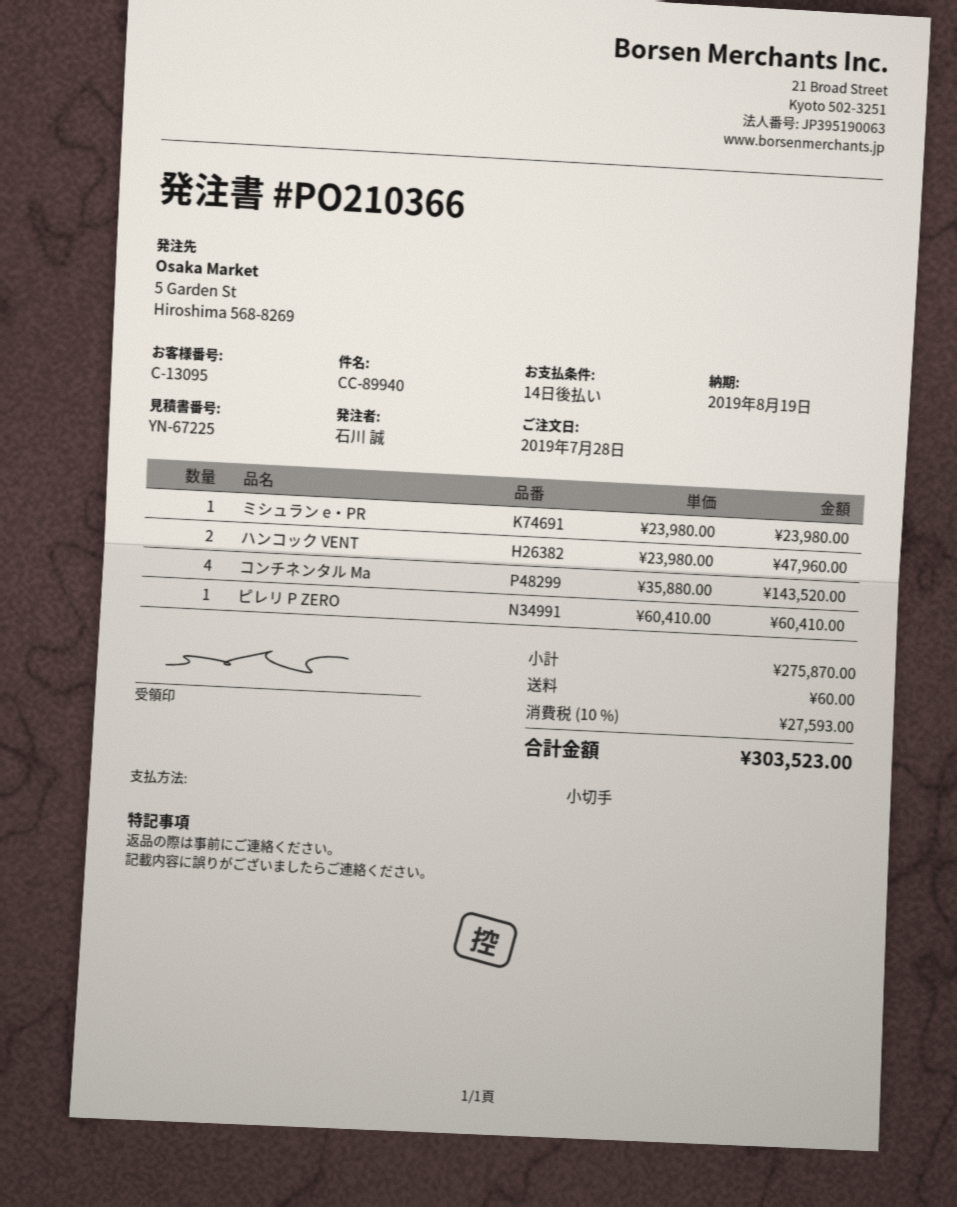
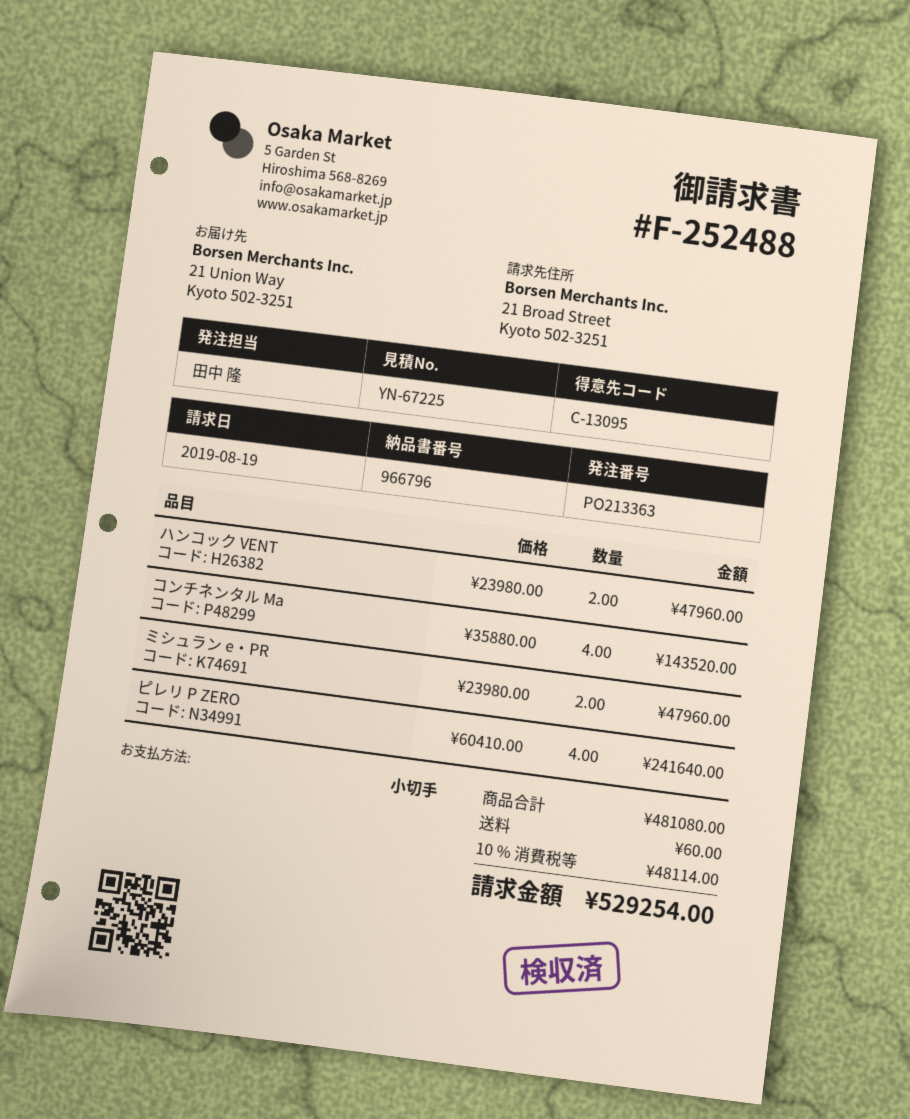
order number: PO210366 -> PO213363
ordered by: 石川 誠 -> 田中 隆
ミシュラン e・PR: 1 x 23980.00 = 23980.00 -> 2 x 23980.00 = 47960.00
ピレリ P ZERO: 1 x 60410.00 = 60410.00 -> 4 x 60410.00 = 241640.00
subtotal: 275870.00 -> 481080.00
tax: 10% = 27593.00 -> 10% = 48114.00
total: 303523.00 -> 529254.00

